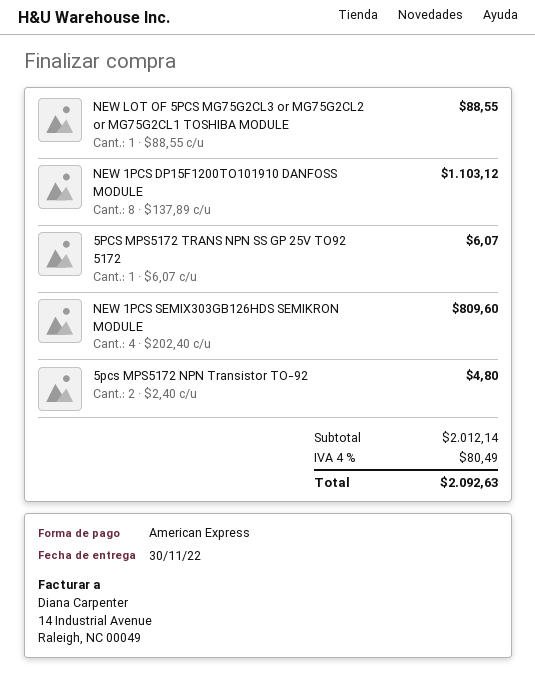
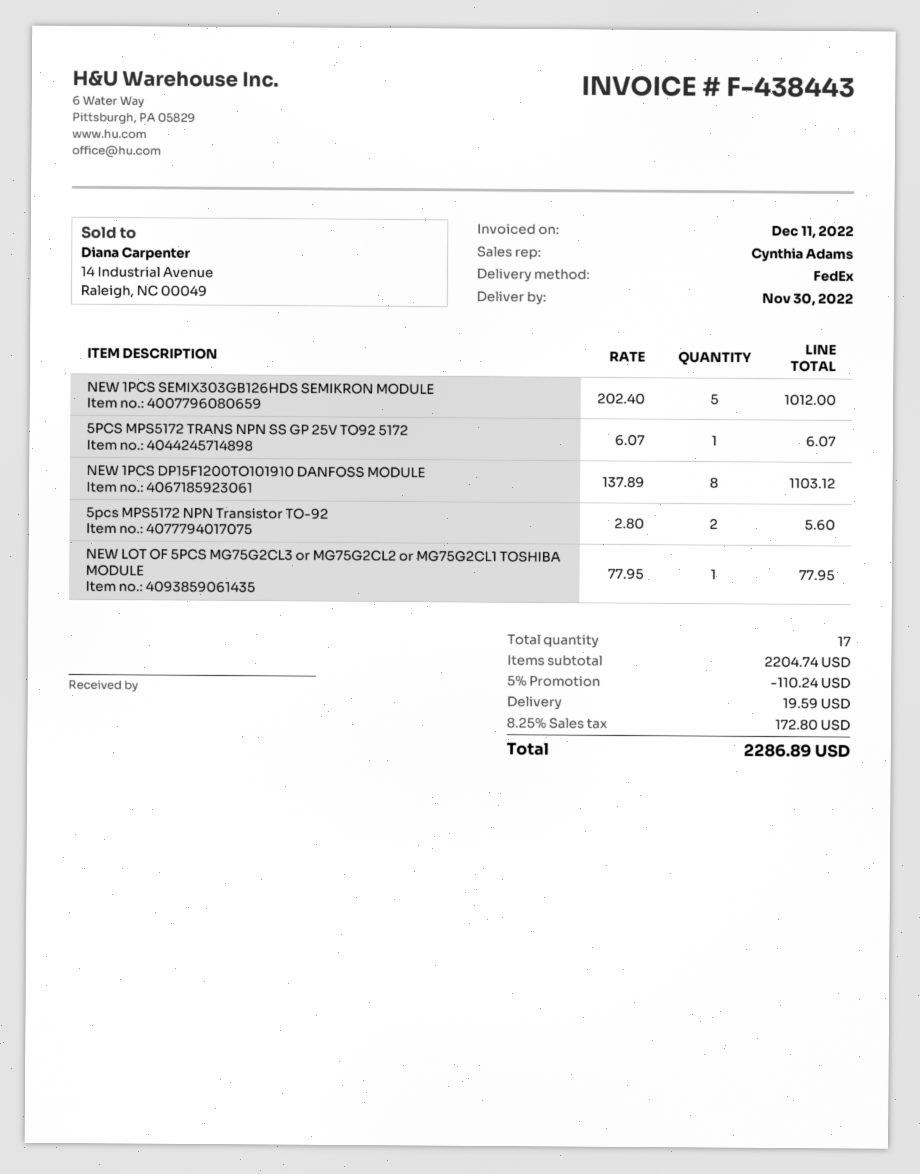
NEW LOT OF 5PCS MG75G2CL3 or MG75G2CL2 or MG75G2CL1 TOSHIBA MODULE: 1 x 88.55 = 88.55 -> 1 x 77.95 = 77.95
NEW 1PCS SEMIX303GB126HDS SEMIKRON MODULE: 4 x 202.40 = 809.60 -> 5 x 202.40 = 1012.00
5pcs MPS5172 NPN Transistor TO-92: 2 x 2.40 = 4.80 -> 2 x 2.80 = 5.60
subtotal: 2012.14 -> 2204.74
discount: none -> 5% = 110.24
shipping: none -> 19.59
tax: 4% = 80.49 -> 8.25% = 172.80
total: 2092.63 -> 2286.89

